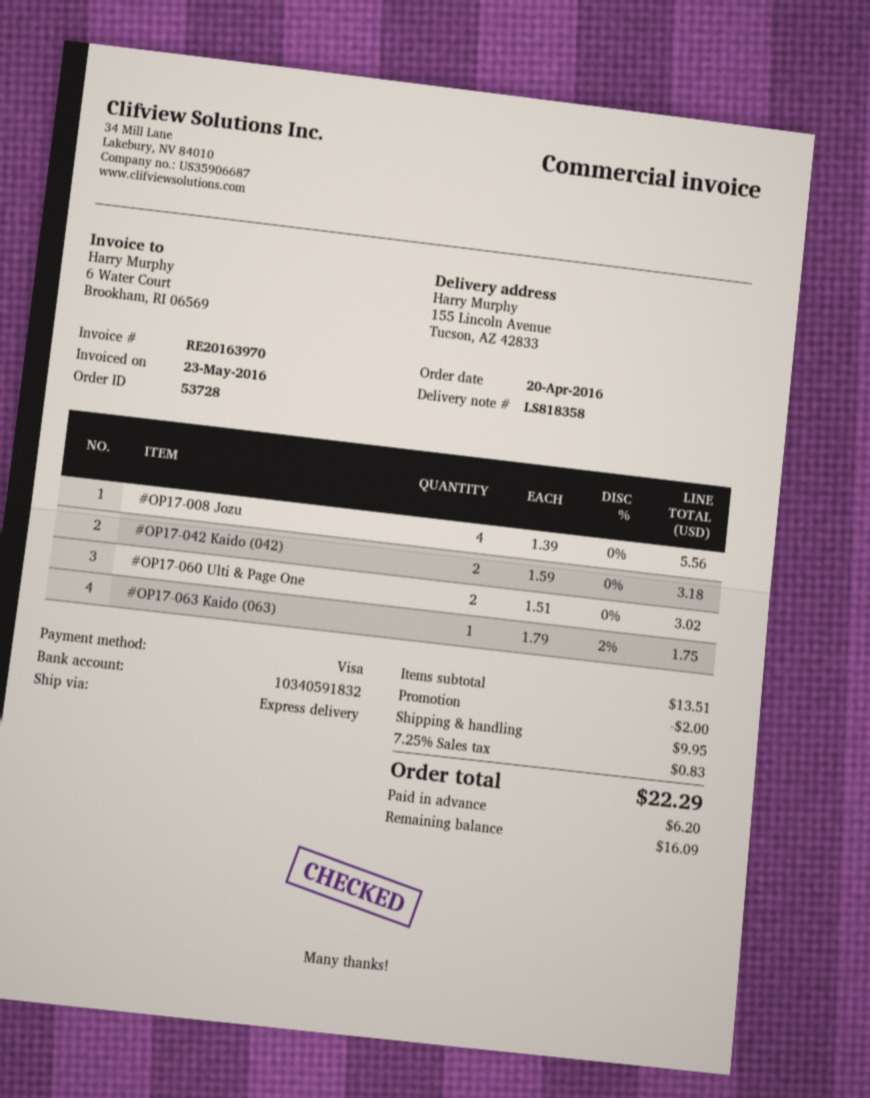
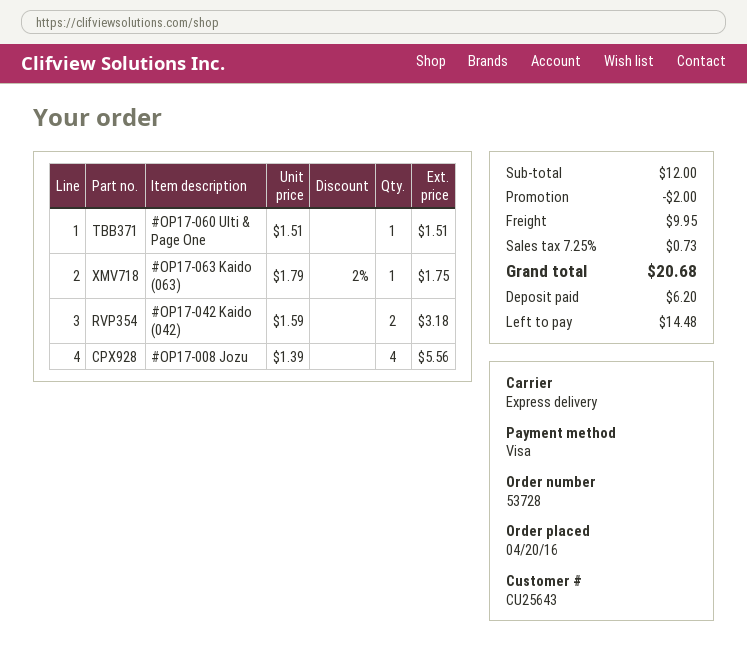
#OP17-060 Ulti & Page One: 2 x 1.51 = 3.02 -> 1 x 1.51 = 1.51
subtotal: 13.51 -> 12.00
tax: 7.25% = 0.83 -> 7.25% = 0.73
total: 22.29 -> 20.68
balance: 16.09 -> 14.48

